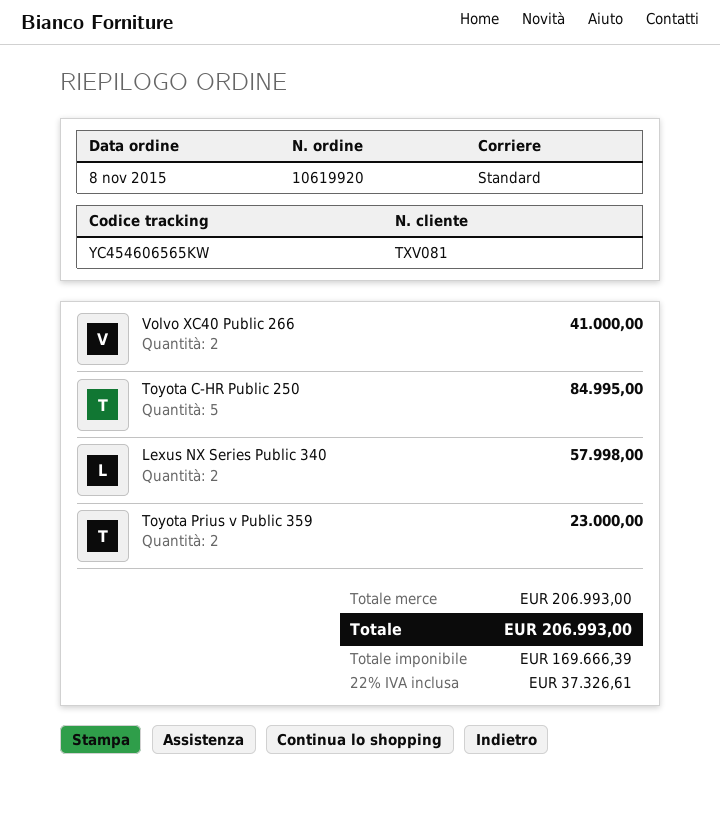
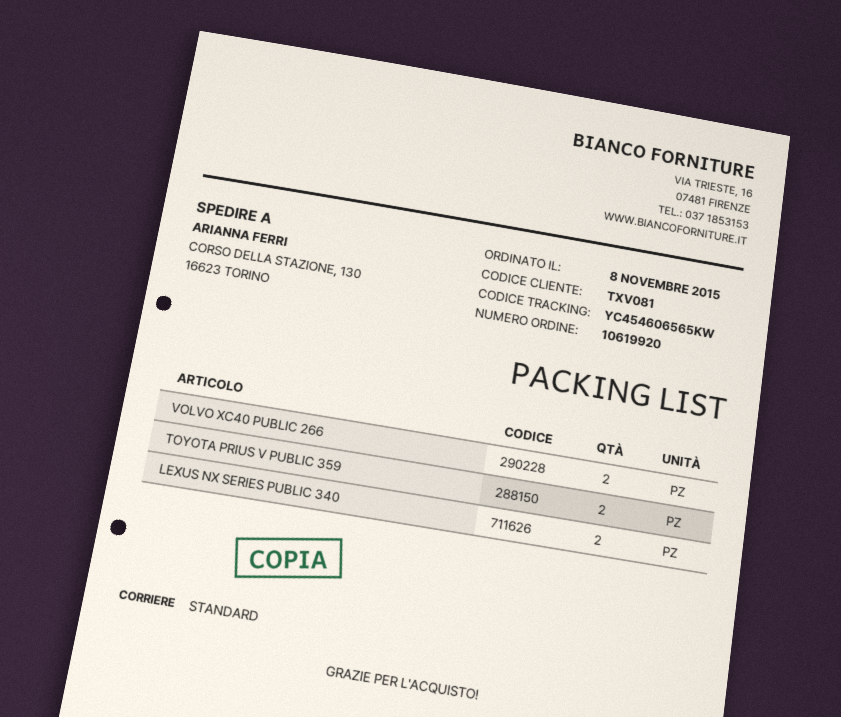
Toyota C-HR Public 250: 5 -> none

